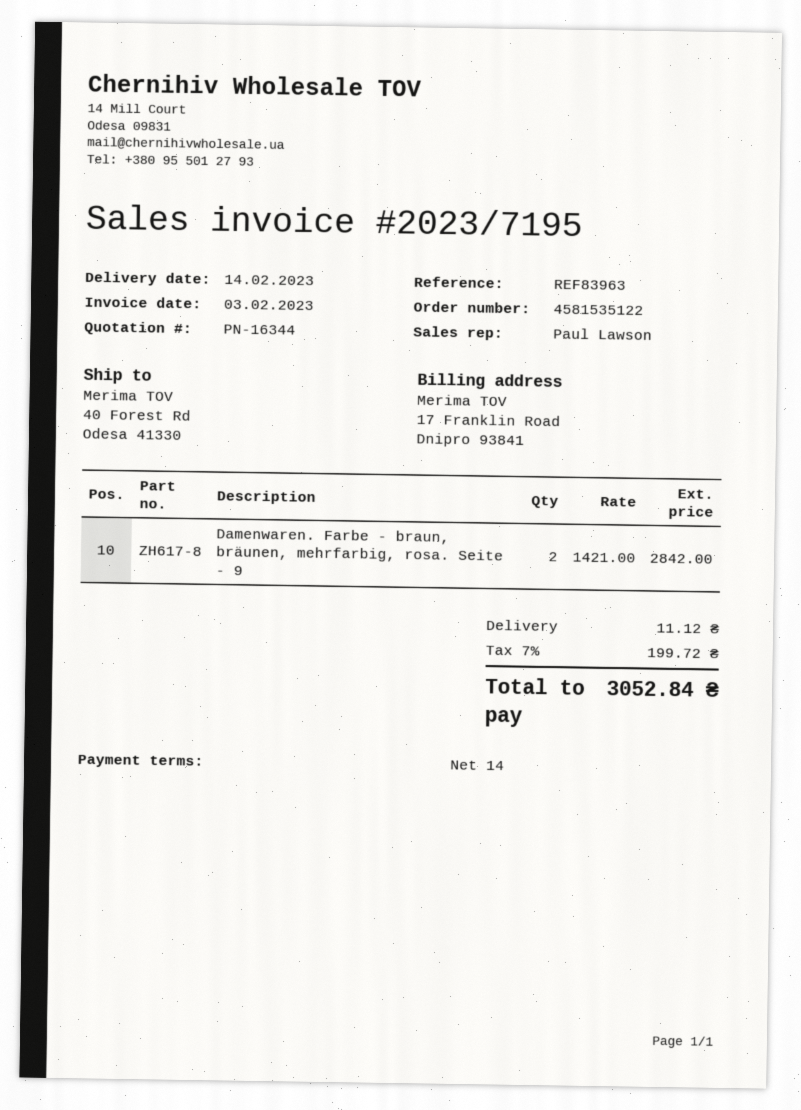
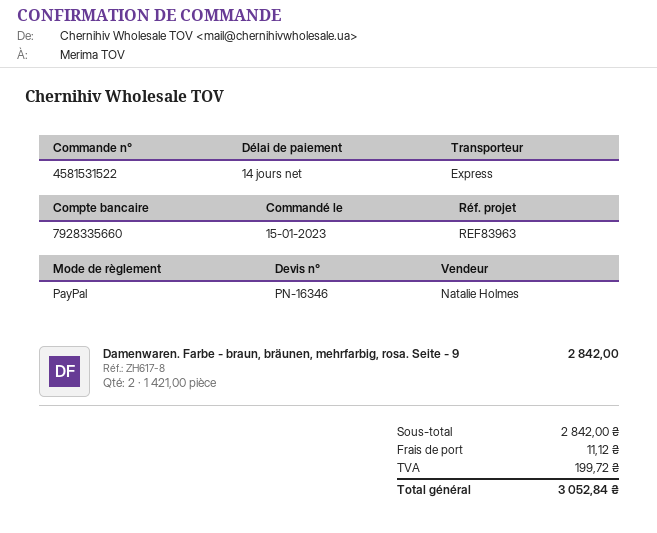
quote number: PN-16344 -> PN-16346
order number: 4581535122 -> 4581531522
sales rep: Paul Lawson -> Natalie Holmes

